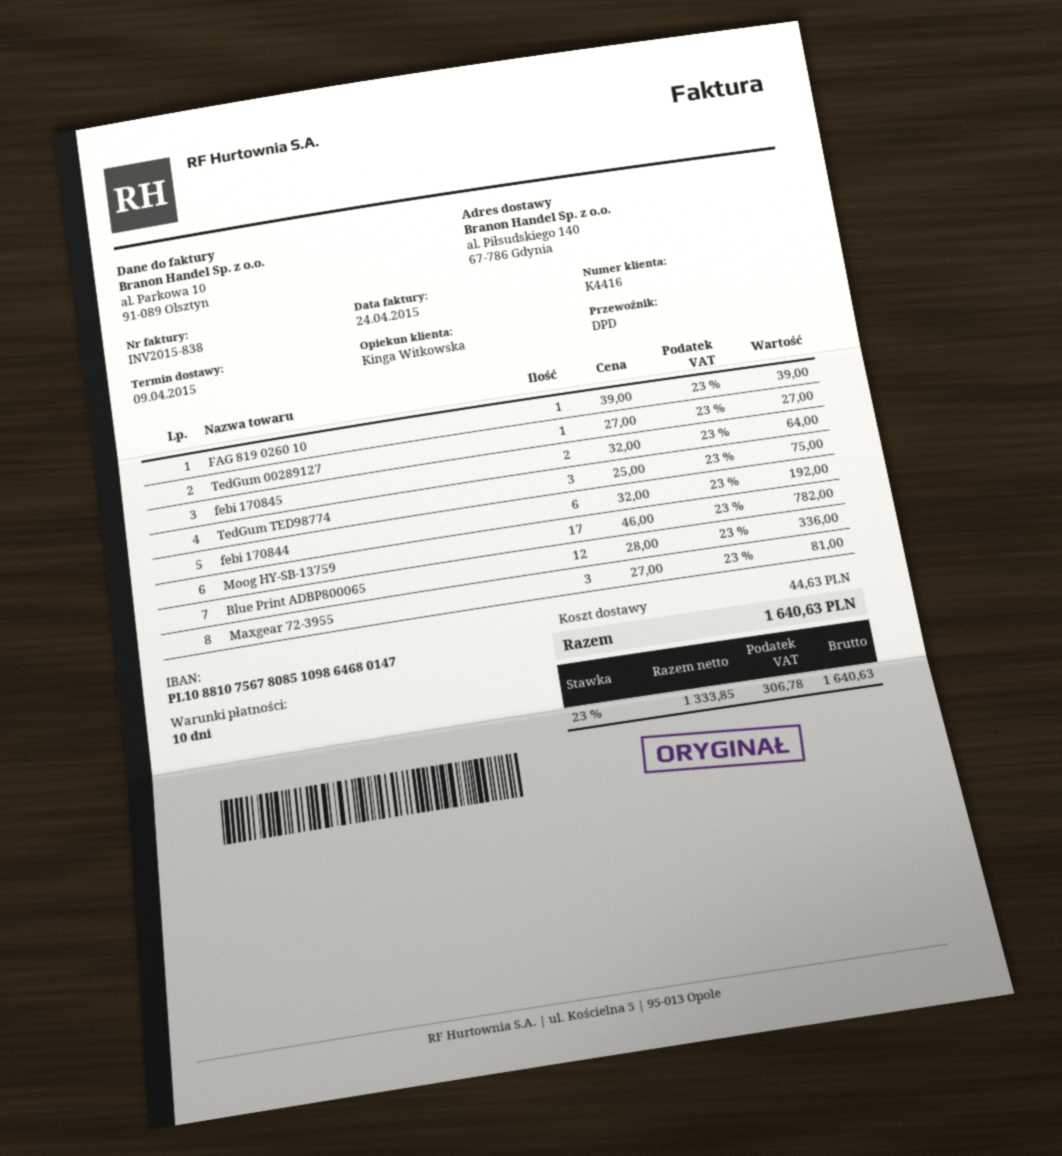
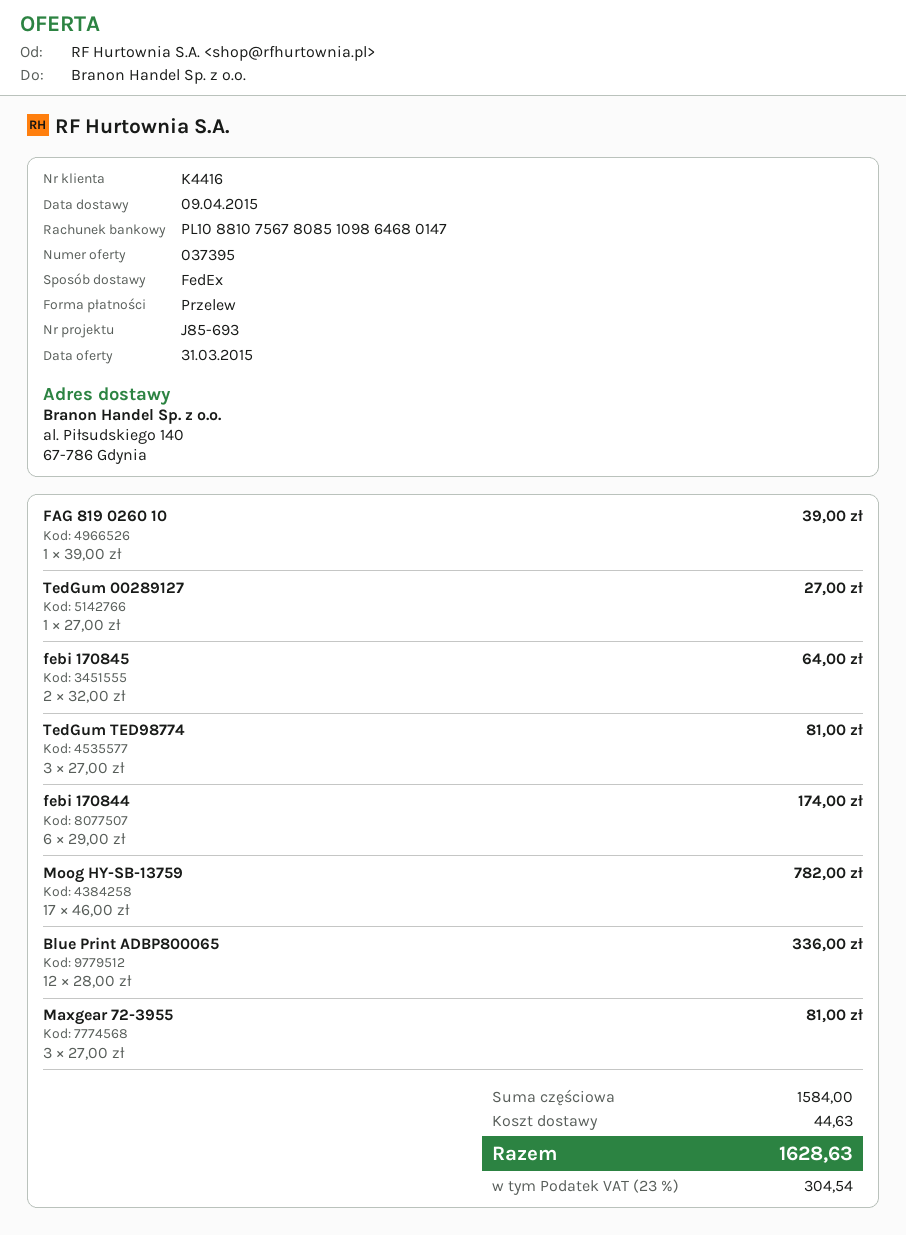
shipping method: DPD -> FedEx
TedGum TED98774: 3 x 25.00 = 75.00 -> 3 x 27.00 = 81.00
febi 170844: 6 x 32.00 = 192.00 -> 6 x 29.00 = 174.00
tax: 23% = 306.78 -> 23% = 304.54
total: 1640.63 -> 1628.63

